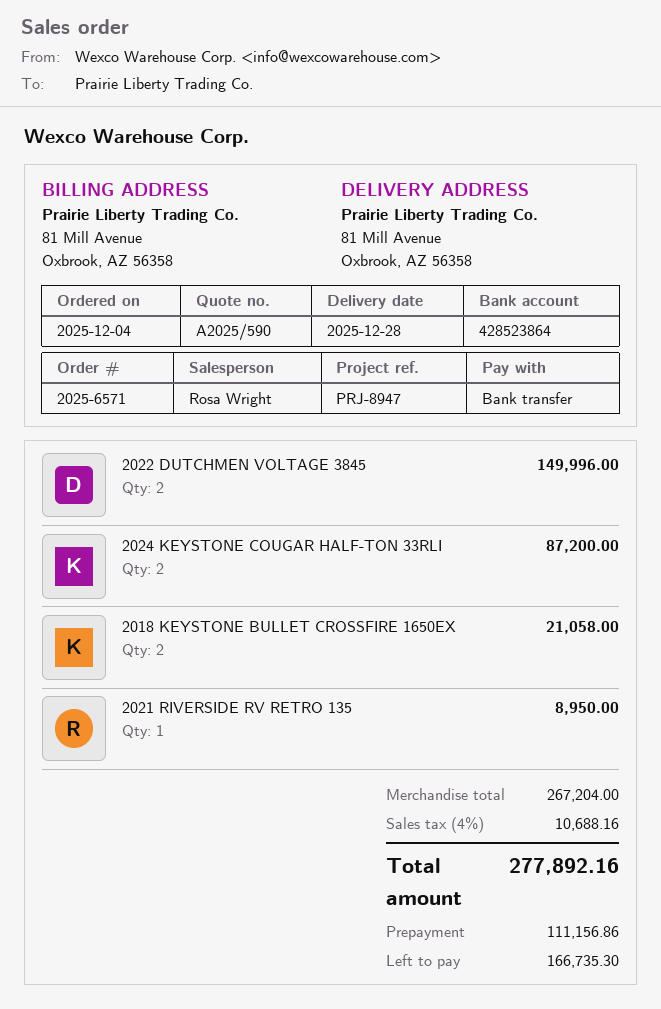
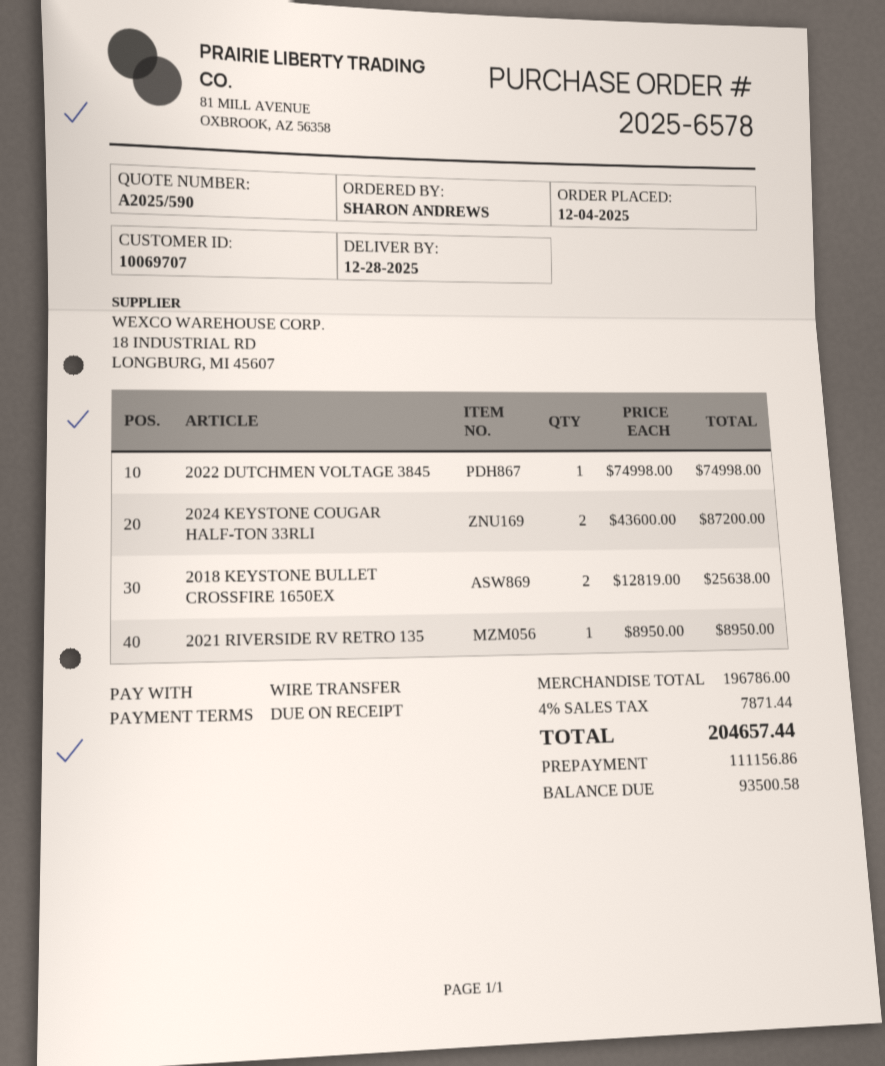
order number: 2025-6571 -> 2025-6578
2022 DUTCHMEN VOLTAGE 3845: 2 for 149996.00 -> 1 for 74998.00
2018 KEYSTONE BULLET CROSSFIRE 1650EX: 2 for 21058.00 -> 2 for 25638.00
subtotal: 267204.00 -> 196786.00
tax: 4% = 10688.16 -> 4% = 7871.44
total: 277892.16 -> 204657.44
balance: 166735.30 -> 93500.58

